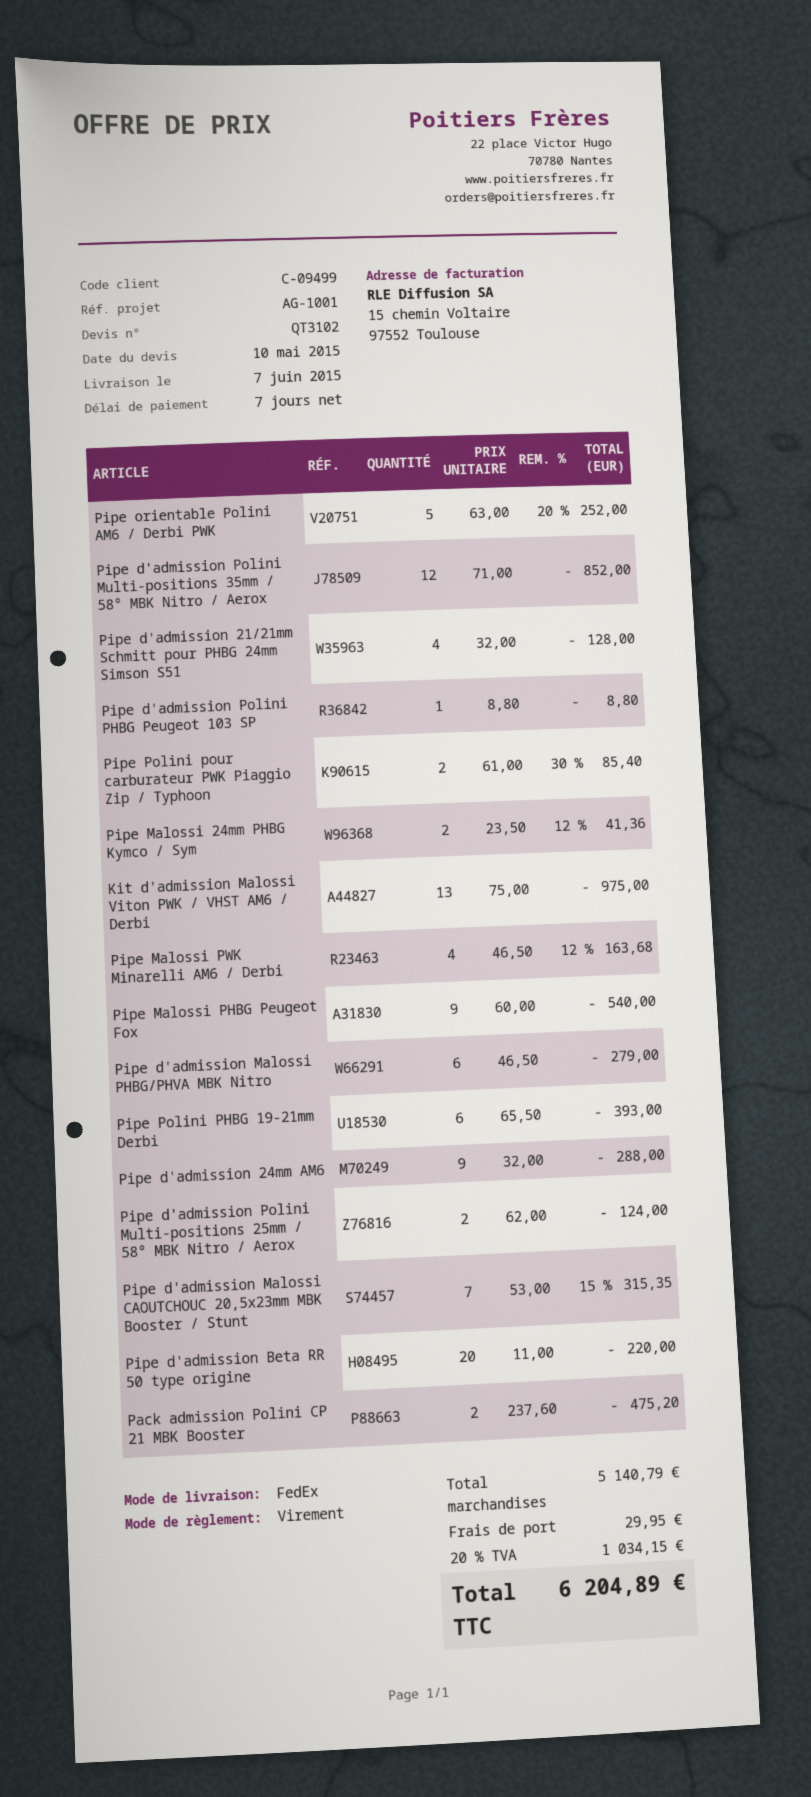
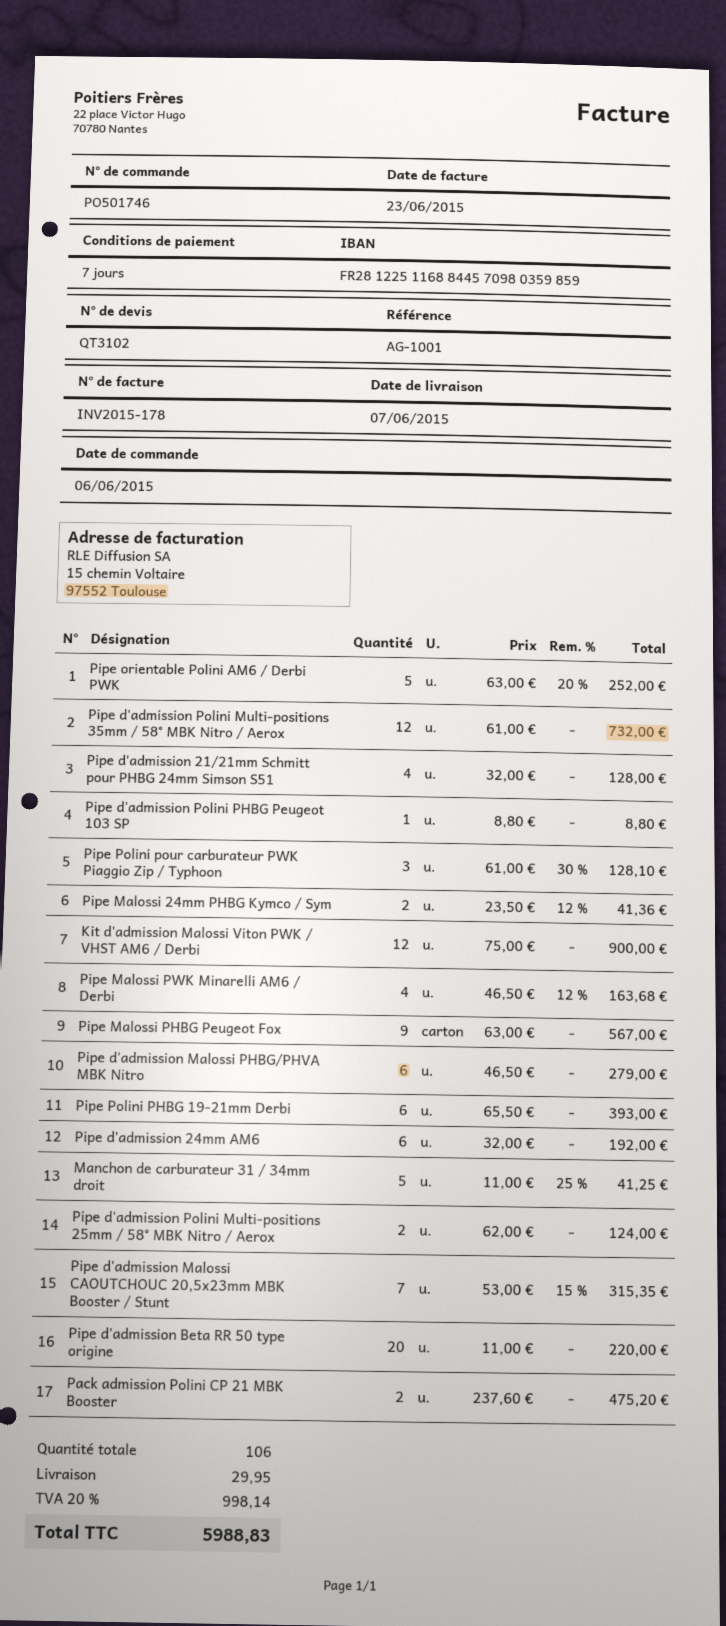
Pipe d'admission Polini Multi-positions 35mm / 58° MBK Nitro / Aerox: 12 x 71.00 = 852.00 -> 12 x 61.00 = 732.00
Pipe Polini pour carburateur PWK Piaggio Zip / Typhoon: 2 x 61.00 - 30% = 85.40 -> 3 x 61.00 - 30% = 128.10
Kit d'admission Malossi Viton PWK / VHST AM6 / Derbi: 13 x 75.00 = 975.00 -> 12 x 75.00 = 900.00
Pipe Malossi PHBG Peugeot Fox: 9 x 60.00 = 540.00 -> 9 x 63.00 = 567.00
Pipe d'admission 24mm AM6: 9 x 32.00 = 288.00 -> 6 x 32.00 = 192.00
Manchon de carburateur 31 / 34mm droit: none -> 5 x 11.00 - 25% = 41.25
tax: 20% = 1034.15 -> 20% = 998.14
total: 6204.89 -> 5988.83

